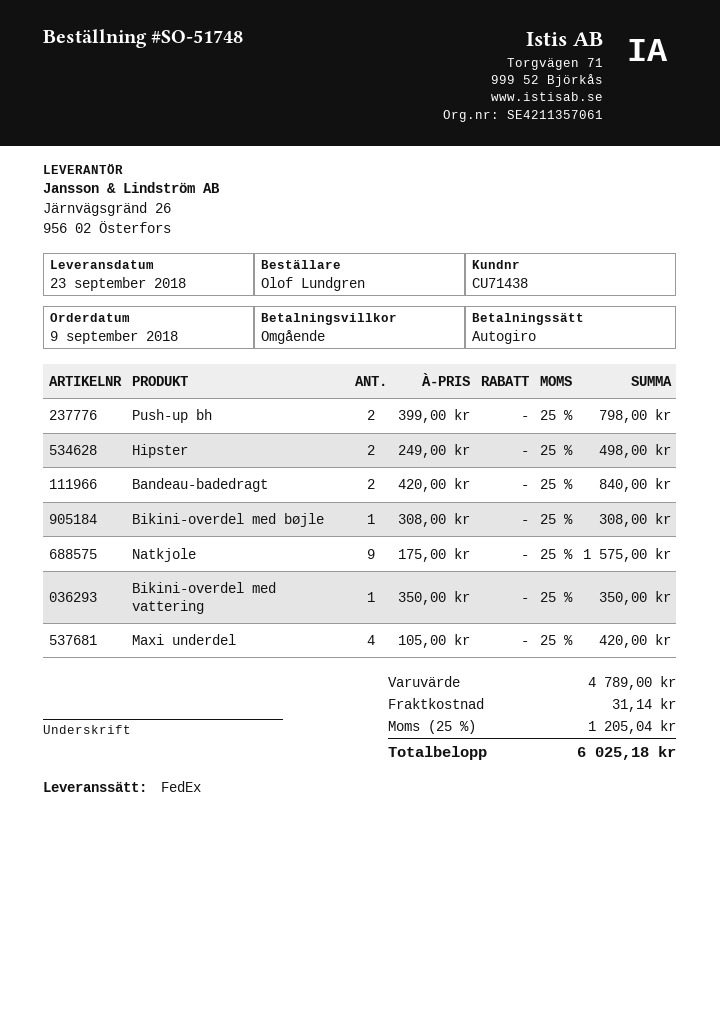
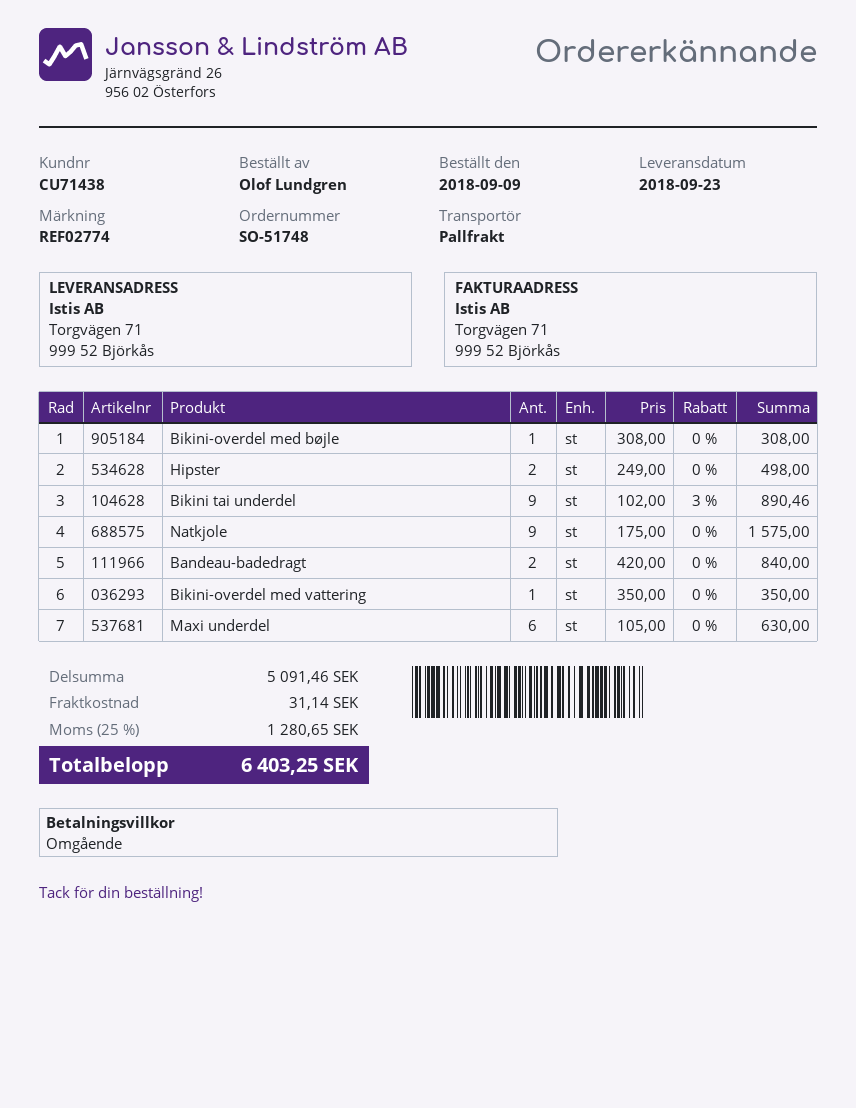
shipping method: FedEx -> pallet freight
Push-up bh: 2 x 399.00 = 798.00 -> none
Maxi underdel: 4 x 105.00 = 420.00 -> 6 x 105.00 = 630.00
Bikini tai underdel: none -> 9 x 102.00 - 3% = 890.46
subtotal: 4789.00 -> 5091.46
tax: 25% = 1205.04 -> 25% = 1280.65
total: 6025.18 -> 6403.25

